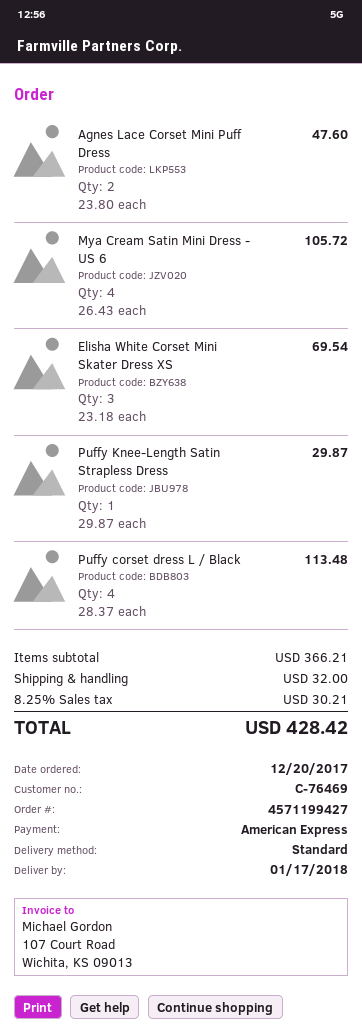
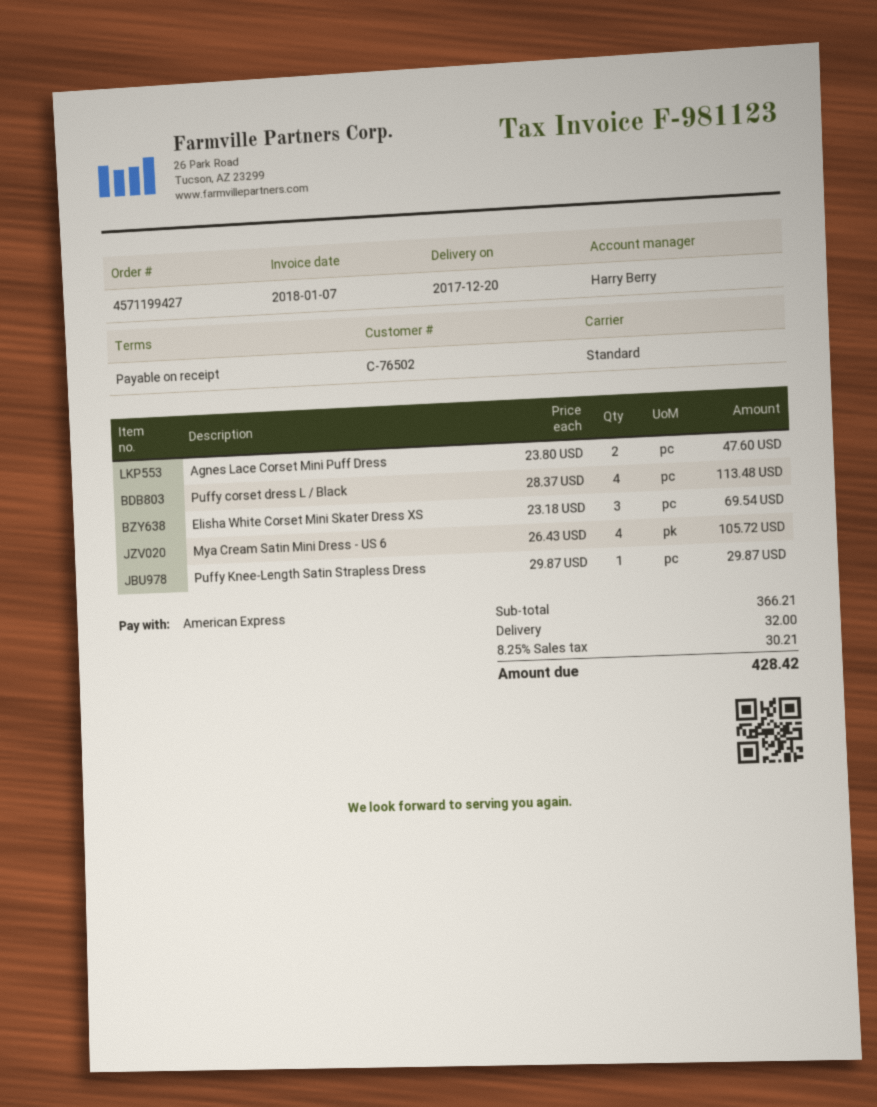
delivery date: 2018-01-17 -> 2017-12-20
customer number: C-76469 -> C-76502

